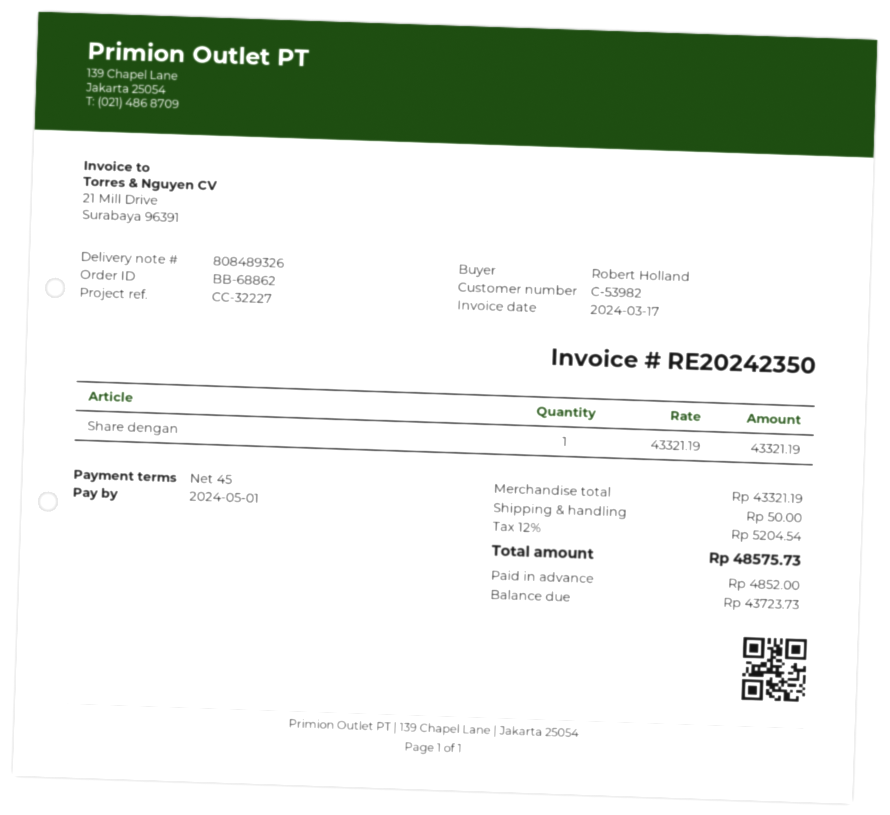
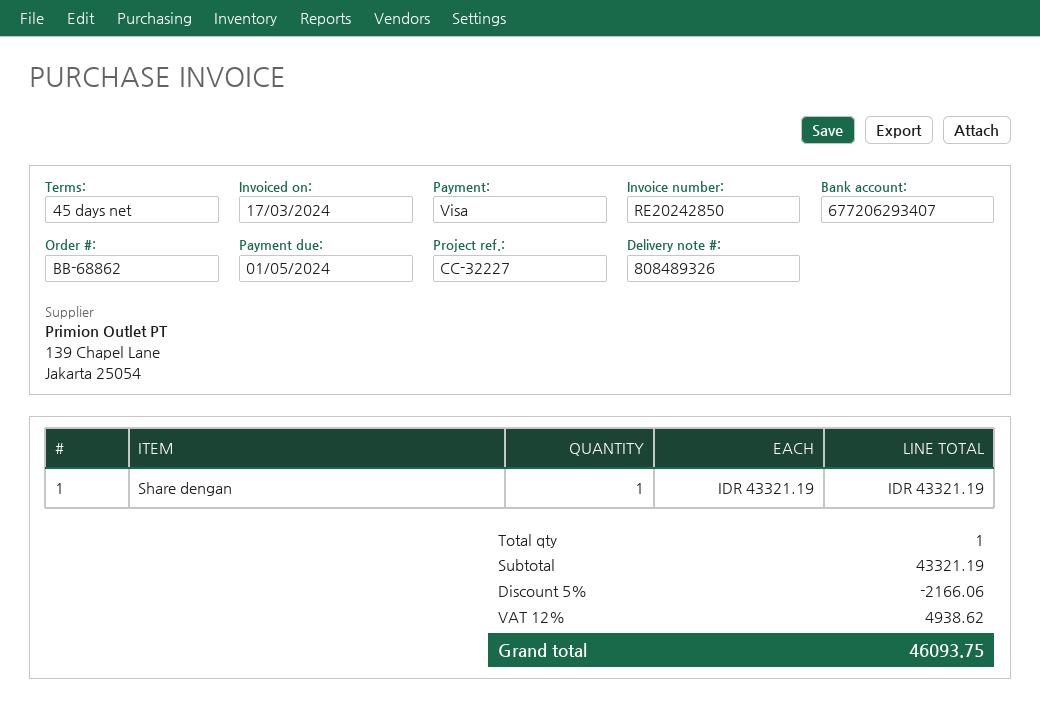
invoice number: RE20242350 -> RE20242850
discount: none -> 5% = 2166.06
shipping: 50.00 -> none
tax: 12% = 5204.54 -> 12% = 4938.62
total: 48575.73 -> 46093.75

